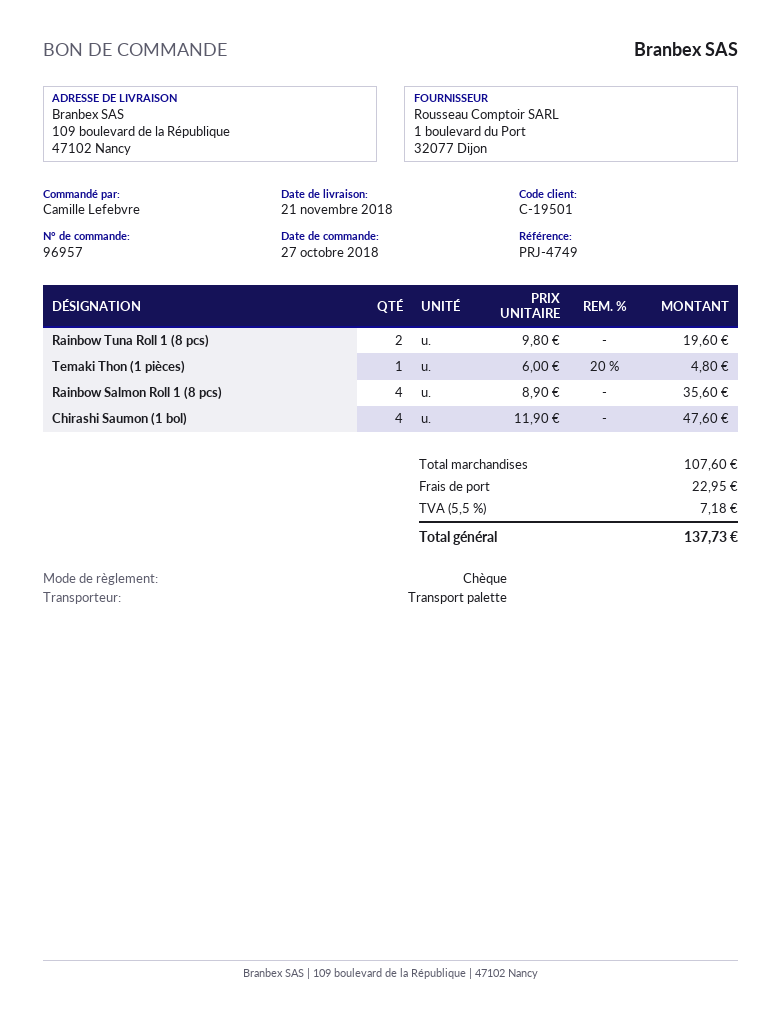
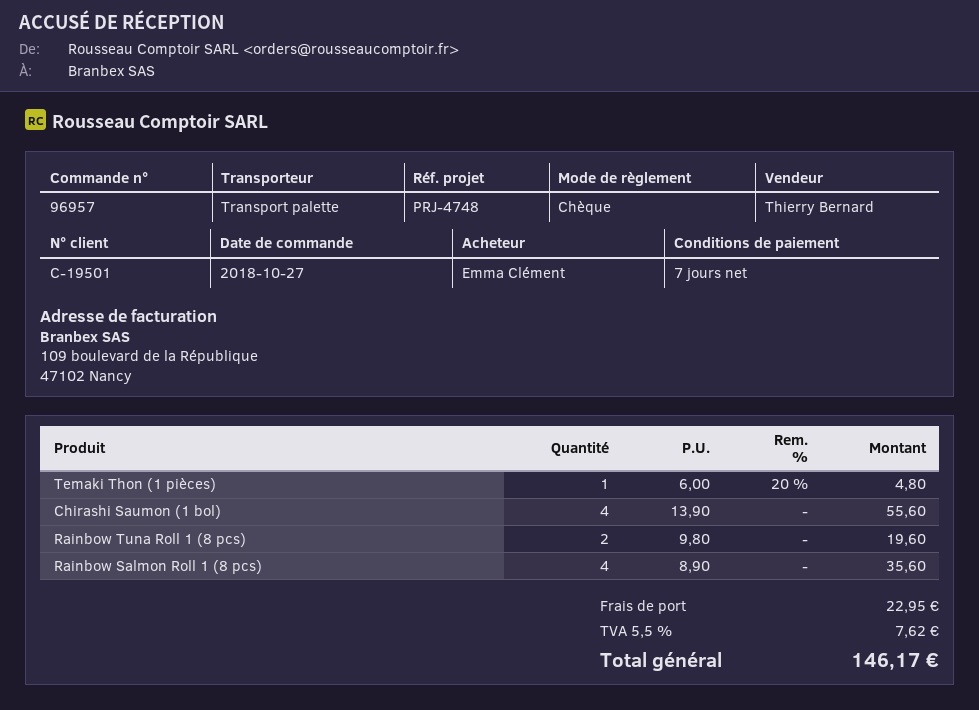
reference: PRJ-4749 -> PRJ-4748
ordered by: Camille Lefebvre -> Emma Clément
Chirashi Saumon (1 bol): 4 x 11.90 = 47.60 -> 4 x 13.90 = 55.60
tax: 5.5% = 7.18 -> 5.5% = 7.62
total: 137.73 -> 146.17

